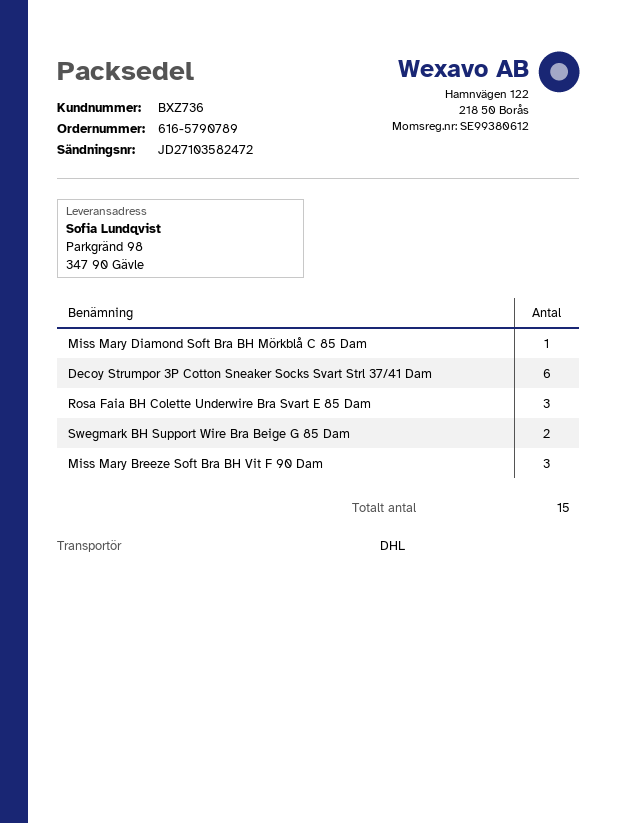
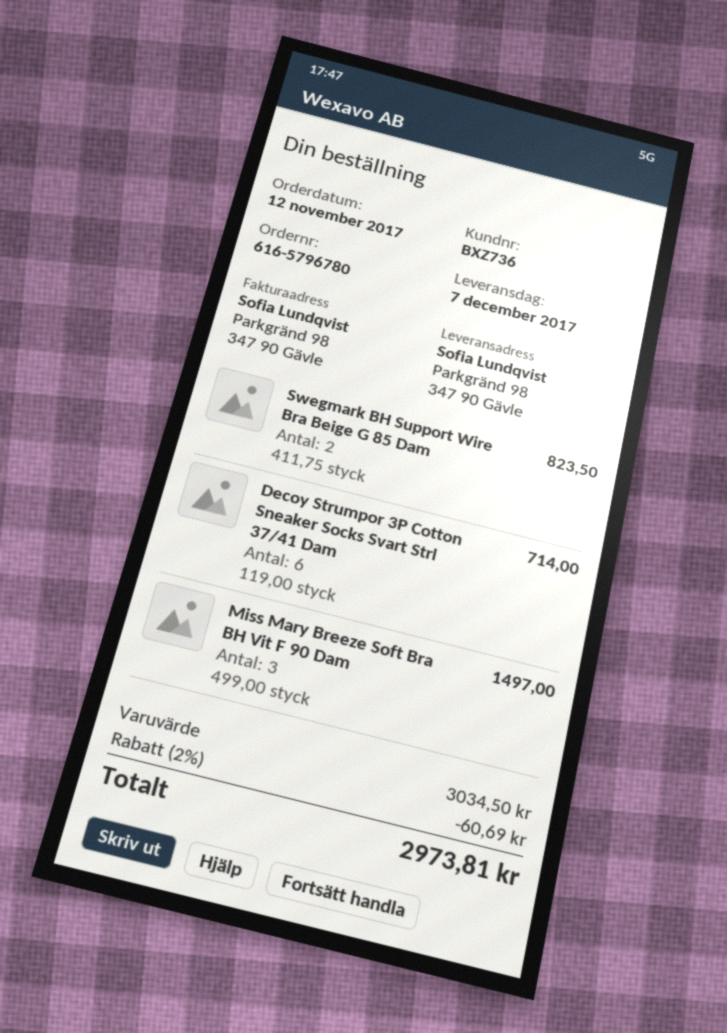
order number: 616-5790789 -> 616-5796780
Miss Mary Diamond Soft Bra BH Mörkblå C 85 Dam: 1 -> none
Rosa Faia BH Colette Underwire Bra Svart E 85 Dam: 3 -> none

